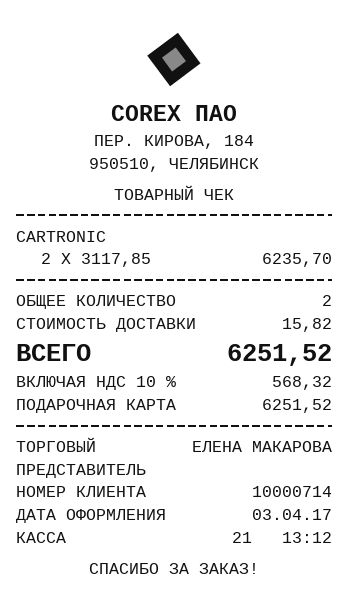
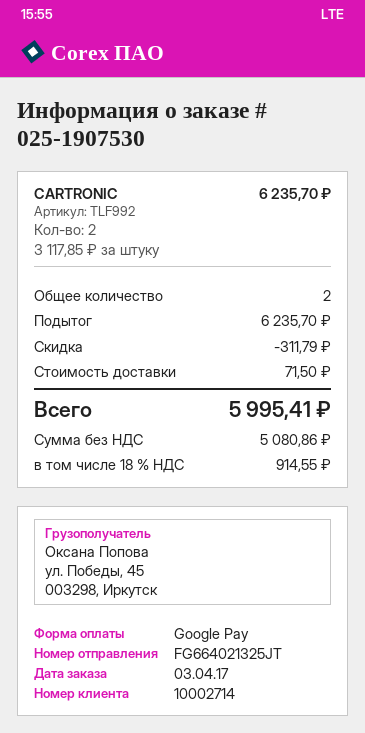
customer number: 10000714 -> 10002714
payment method: gift card -> Google Pay
discount: none -> 311.79
shipping: 15.82 -> 71.50
tax: 10% = 568.32 -> 18% = 914.55
total: 6251.52 -> 5995.41

